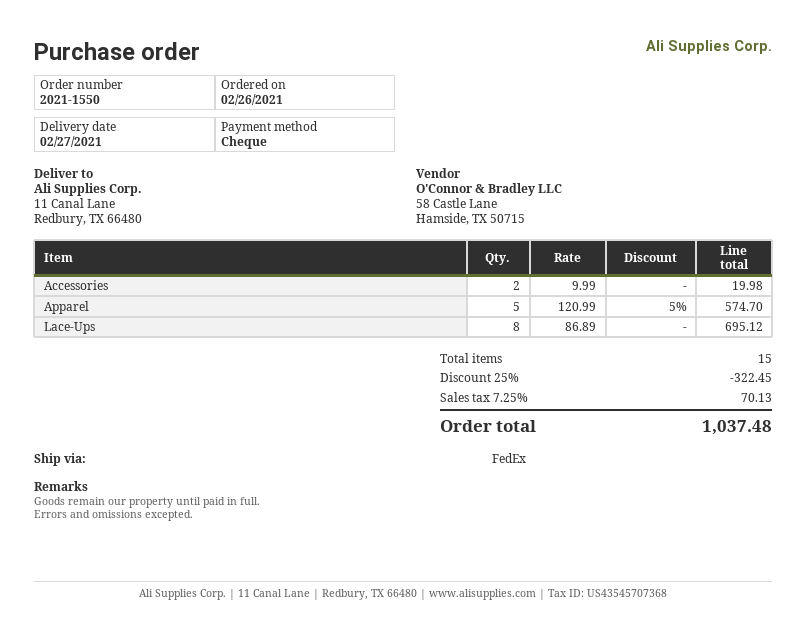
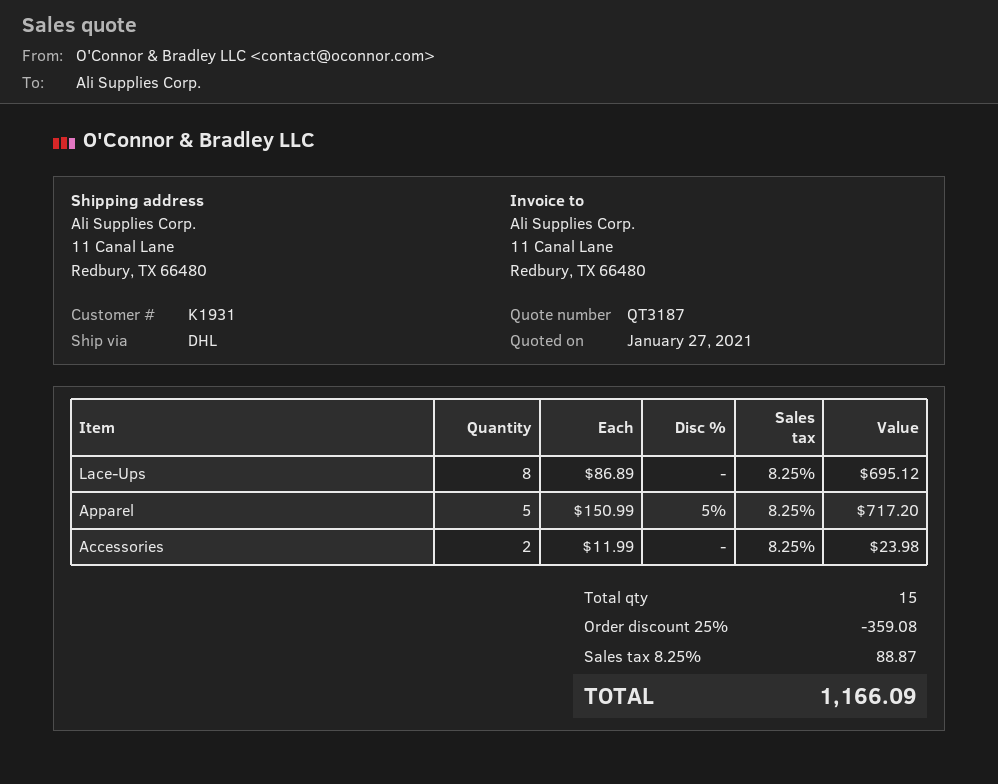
shipping method: FedEx -> DHL
Accessories: 2 x 9.99 = 19.98 -> 2 x 11.99 = 23.98
Apparel: 5 x 120.99 - 5% = 574.70 -> 5 x 150.99 - 5% = 717.20
discount: 25% = 322.45 -> 25% = 359.08
tax: 7.25% = 70.13 -> 8.25% = 88.87
total: 1037.48 -> 1166.09

